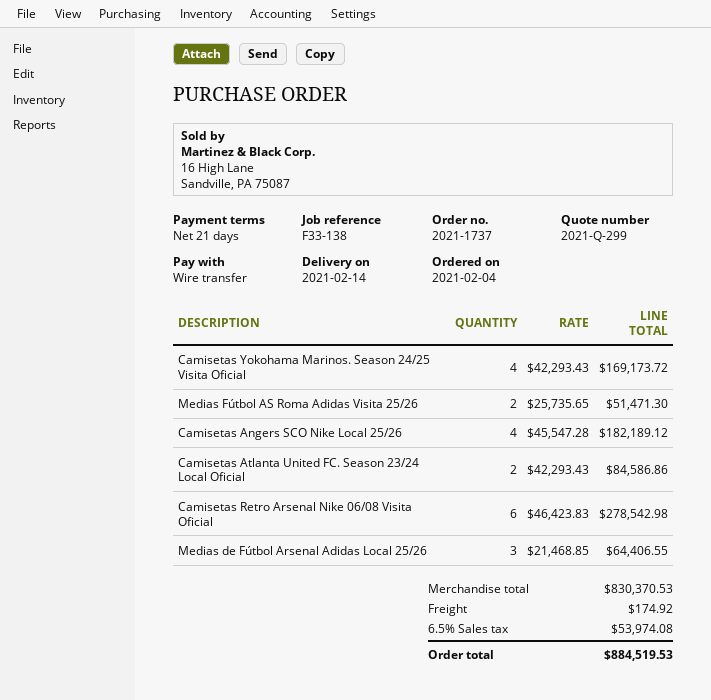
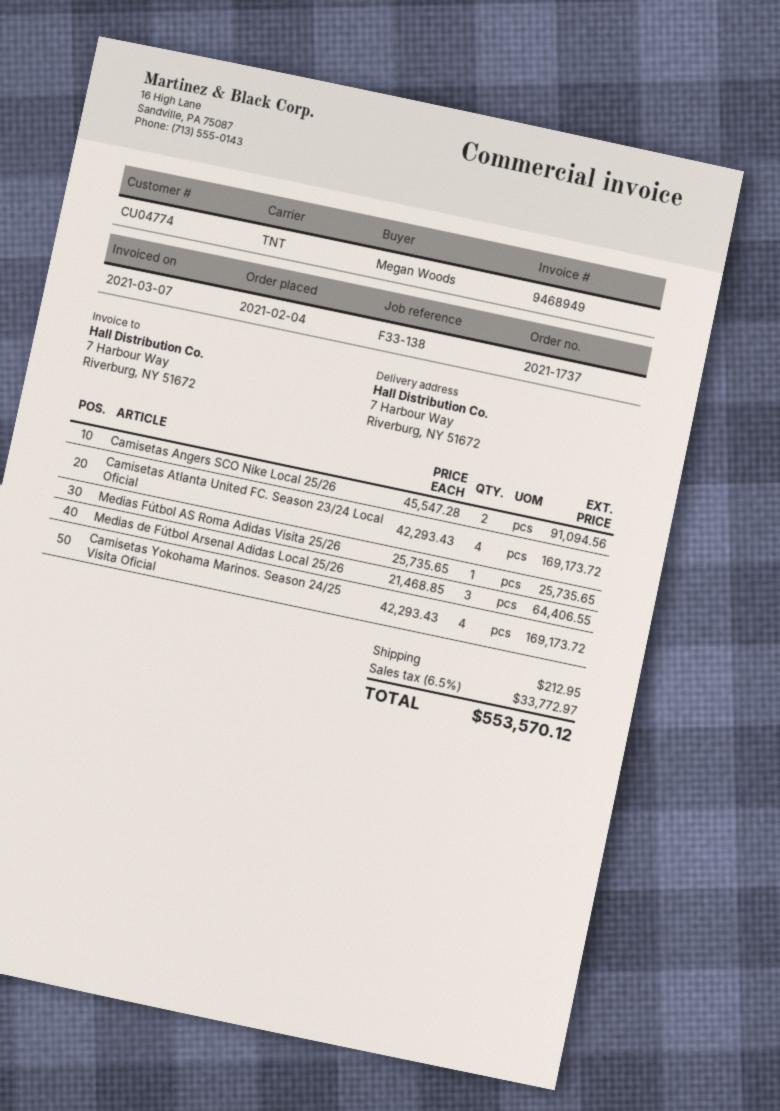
Medias Fútbol AS Roma Adidas Visita 25/26: 2 x 25735.65 = 51471.30 -> 1 x 25735.65 = 25735.65
Camisetas Angers SCO Nike Local 25/26: 4 x 45547.28 = 182189.12 -> 2 x 45547.28 = 91094.56
Camisetas Atlanta United FC. Season 23/24 Local Oficial: 2 x 42293.43 = 84586.86 -> 4 x 42293.43 = 169173.72
Camisetas Retro Arsenal Nike 06/08 Visita Oficial: 6 x 46423.83 = 278542.98 -> none
shipping: 174.92 -> 212.95
tax: 6.5% = 53974.08 -> 6.5% = 33772.97
total: 884519.53 -> 553570.12

